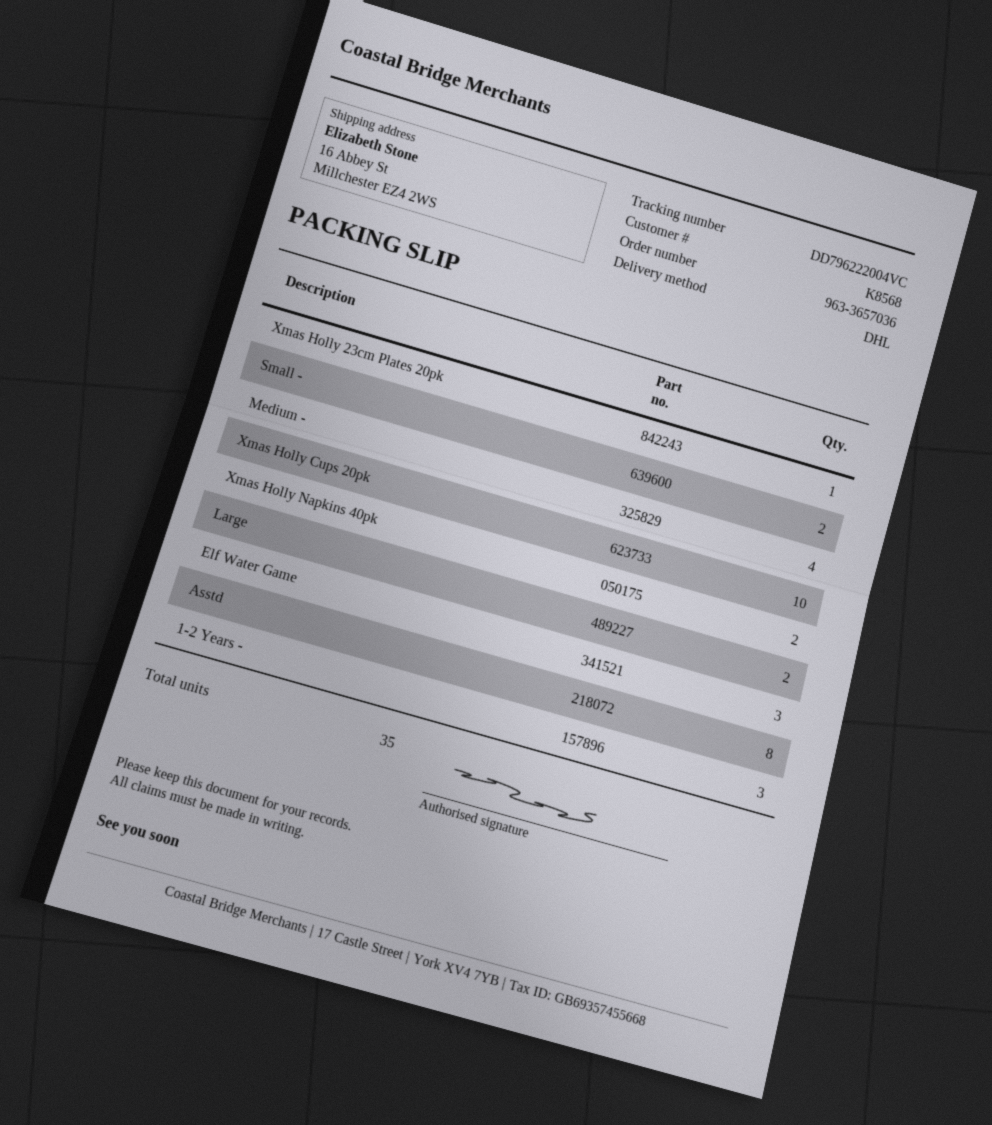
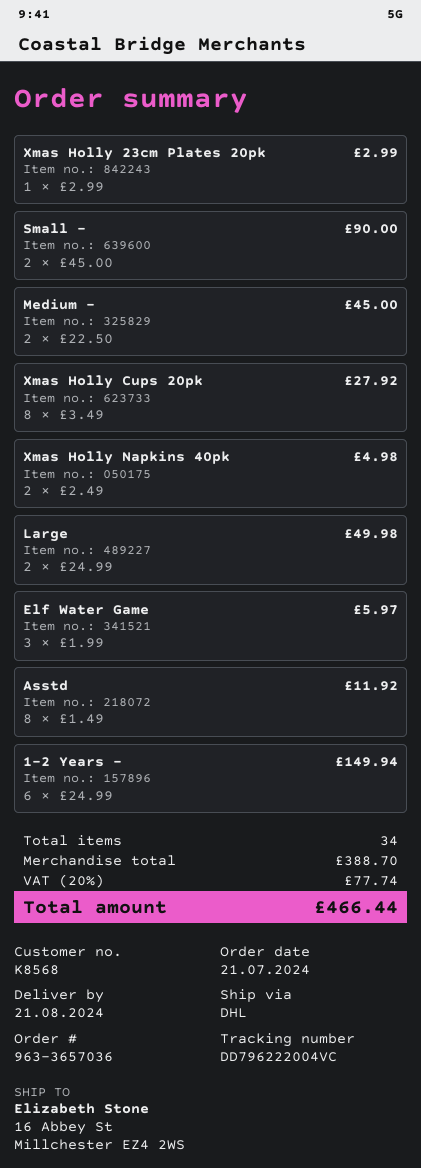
Medium -: 4 -> 2
Xmas Holly Cups 20pk: 10 -> 8
1-2 Years -: 3 -> 6
total quantity: 35 -> 34

